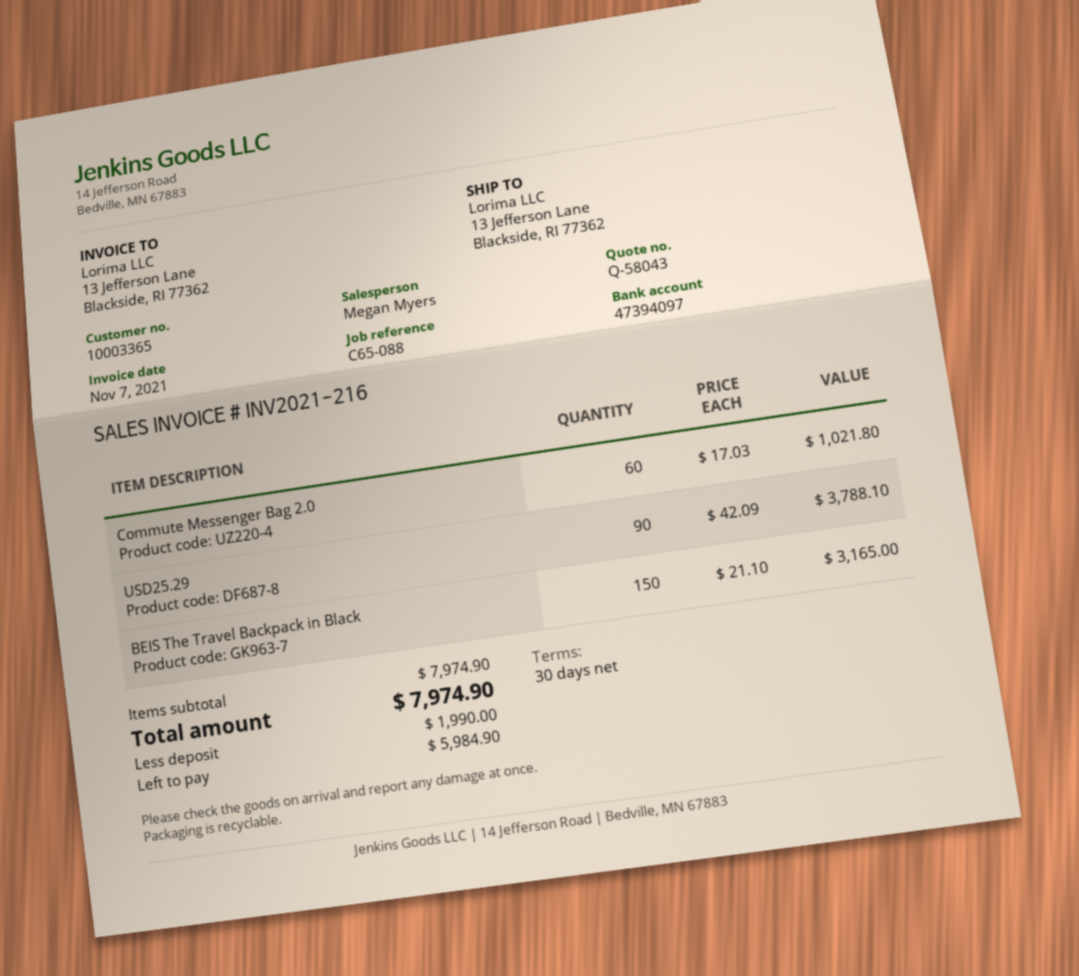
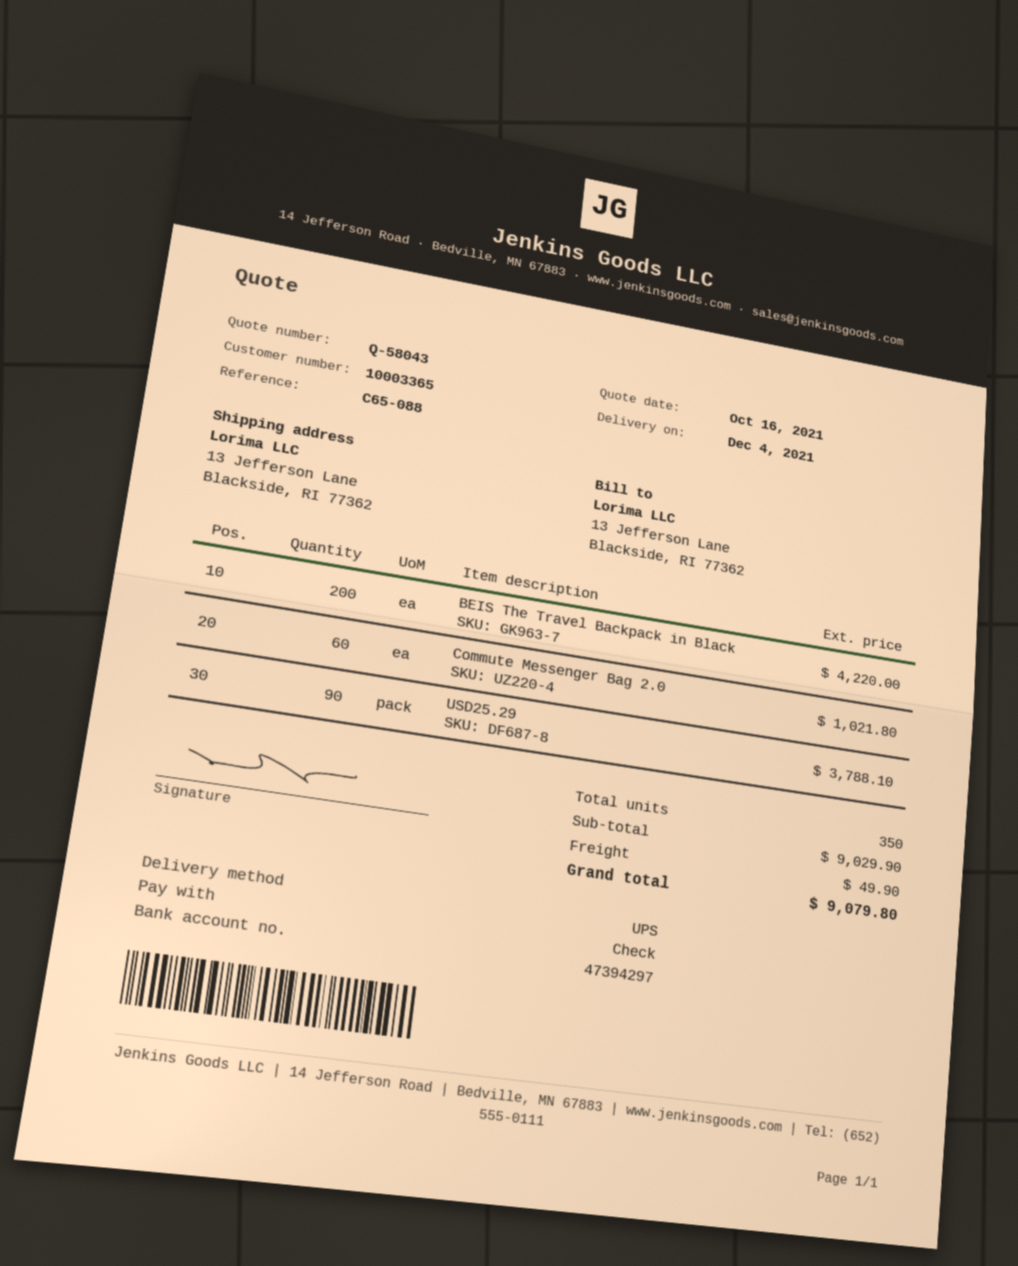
bank account: 47394097 -> 47394297
BEIS The Travel Backpack in Black: 150 for 3165.00 -> 200 for 4220.00
subtotal: 7974.90 -> 9029.90
shipping: none -> 49.90
total: 7974.90 -> 9079.80

